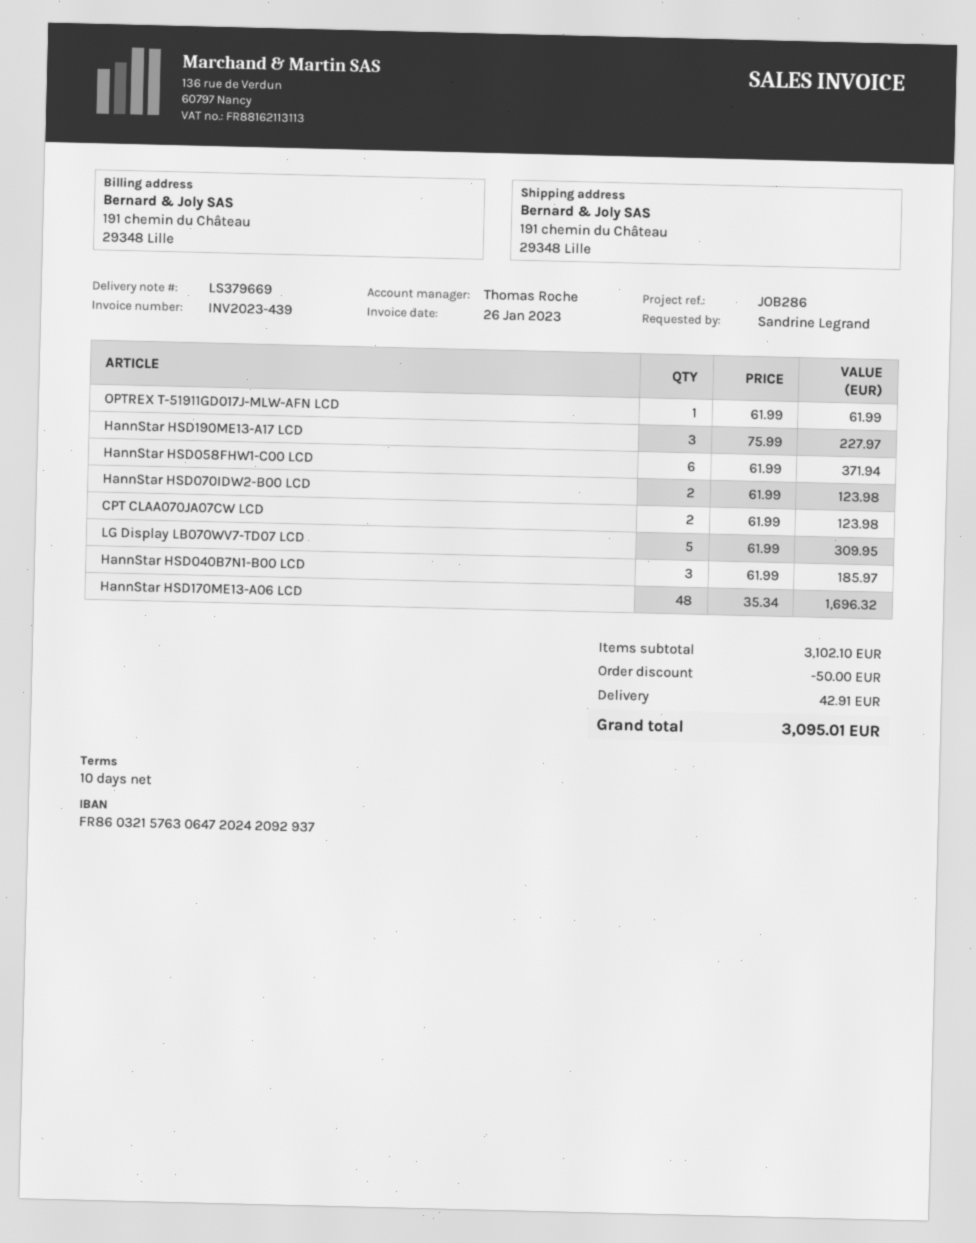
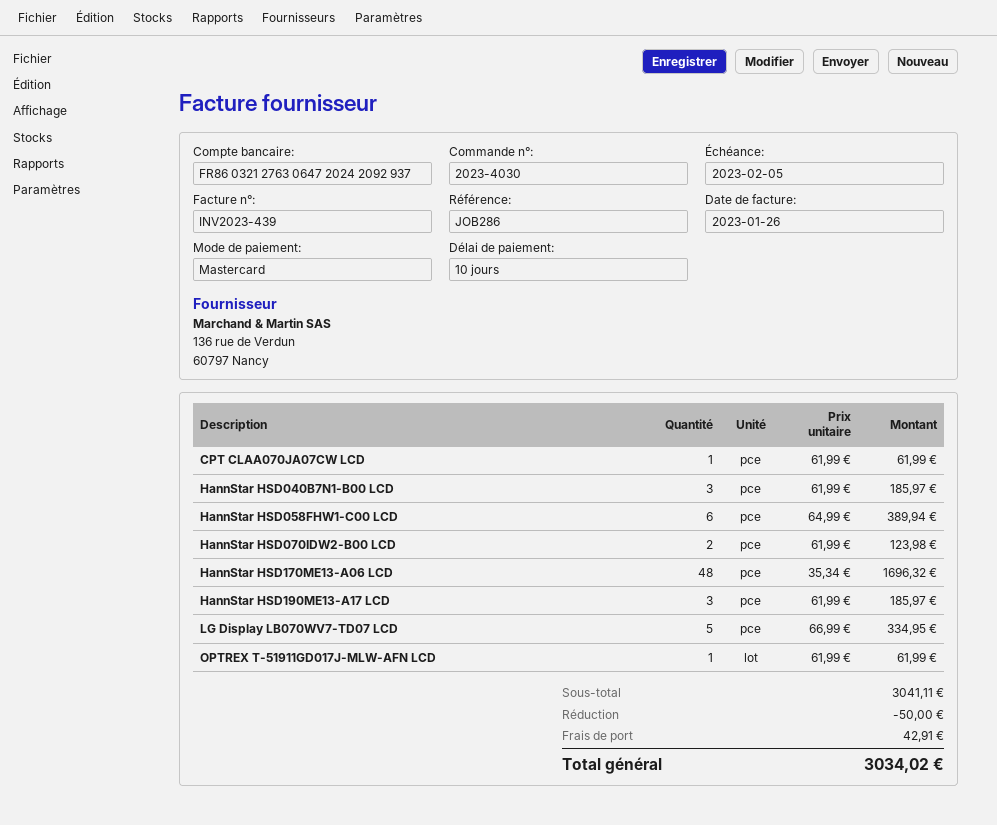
bank account: FR8603215763064720242092937 -> FR8603212763064720242092937
HannStar HSD190ME13-A17 LCD: 3 x 75.99 = 227.97 -> 3 x 61.99 = 185.97
HannStar HSD058FHW1-C00 LCD: 6 x 61.99 = 371.94 -> 6 x 64.99 = 389.94
CPT CLAA070JA07CW LCD: 2 x 61.99 = 123.98 -> 1 x 61.99 = 61.99
LG Display LB070WV7-TD07 LCD: 5 x 61.99 = 309.95 -> 5 x 66.99 = 334.95
subtotal: 3102.10 -> 3041.11
total: 3095.01 -> 3034.02

